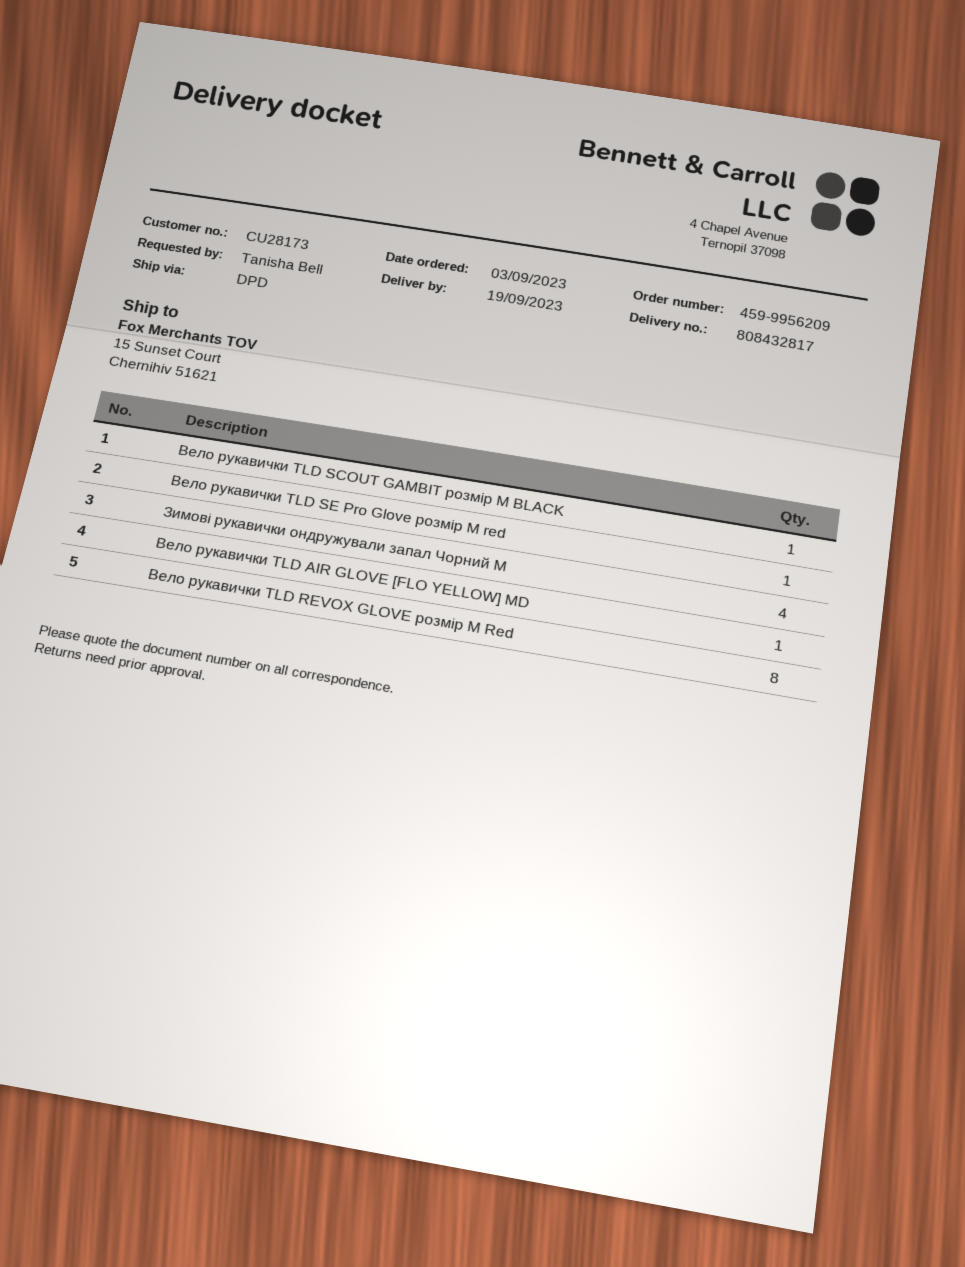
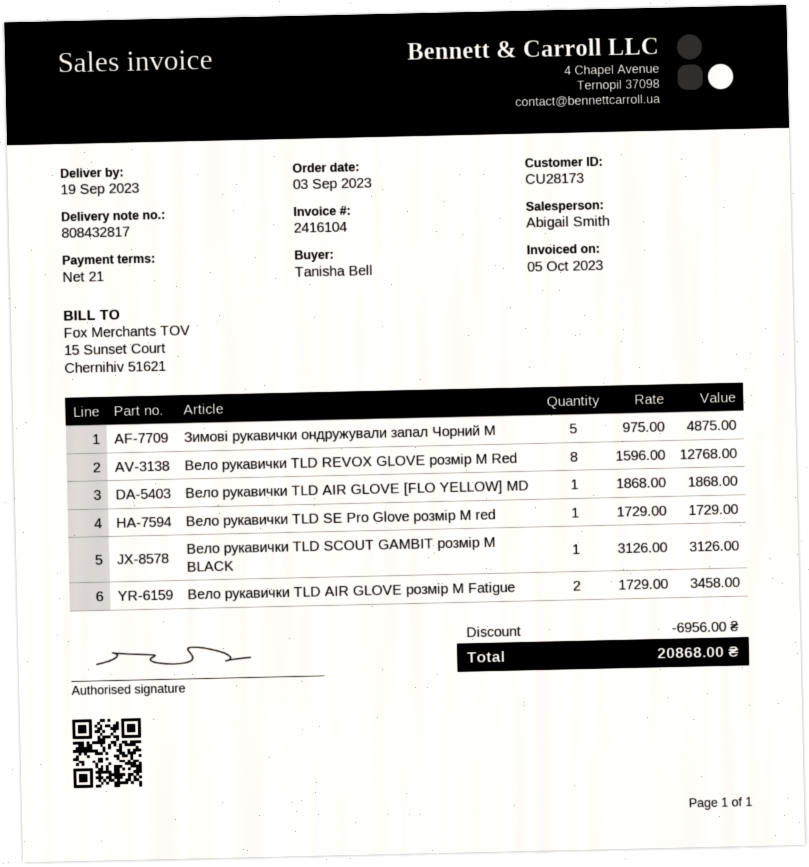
Зимові рукавички ондружували запал Чорний М: 4 -> 5
Вело рукавички TLD AIR GLOVE розмір М Fatigue: none -> 2

